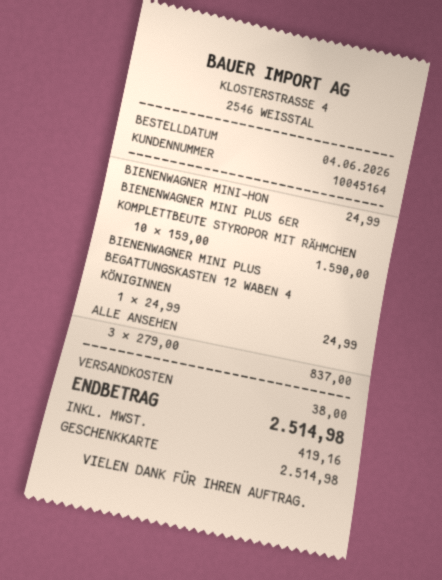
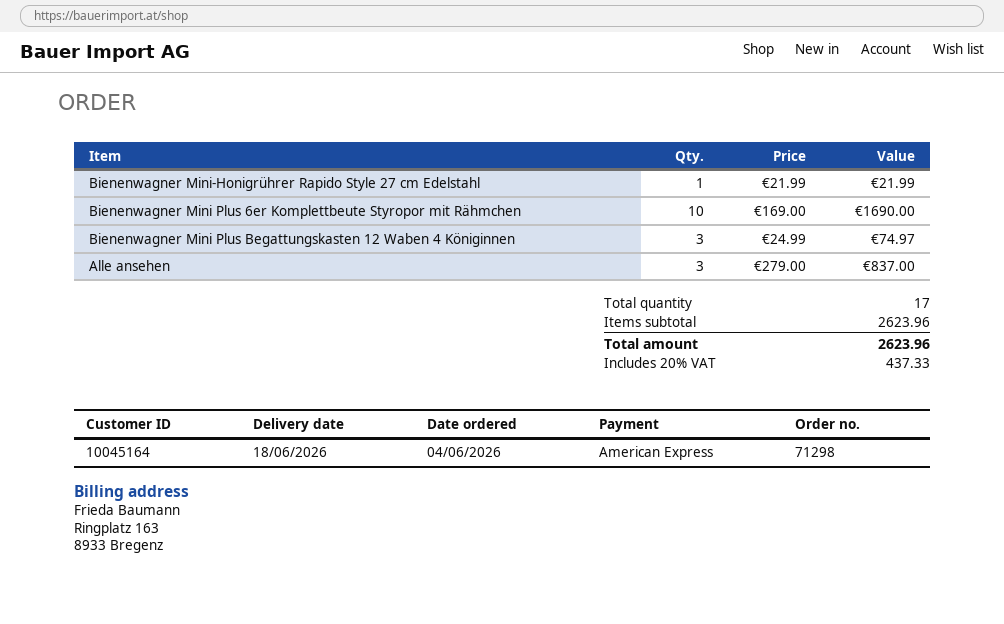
payment method: gift card -> American Express
BIENENWAGNER MINI-HON: 1 x 24.99 = 24.99 -> 1 x 21.99 = 21.99
BIENENWAGNER MINI PLUS 6ER KOMPLETTBEUTE STYROPOR MIT RÄHMCHEN: 10 x 159.00 = 1590.00 -> 10 x 169.00 = 1690.00
BIENENWAGNER MINI PLUS BEGATTUNGSKASTEN 12 WABEN 4 KÖNIGINNEN: 1 x 24.99 = 24.99 -> 3 x 24.99 = 74.97
shipping: 38.00 -> none
tax: 419.16 -> 437.33
total: 2514.98 -> 2623.96

